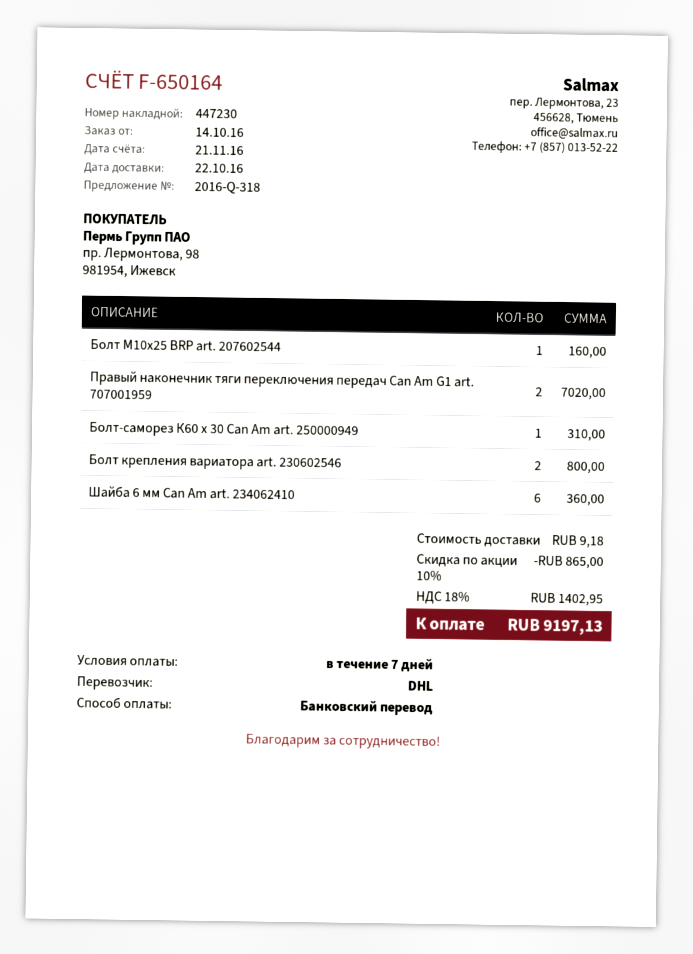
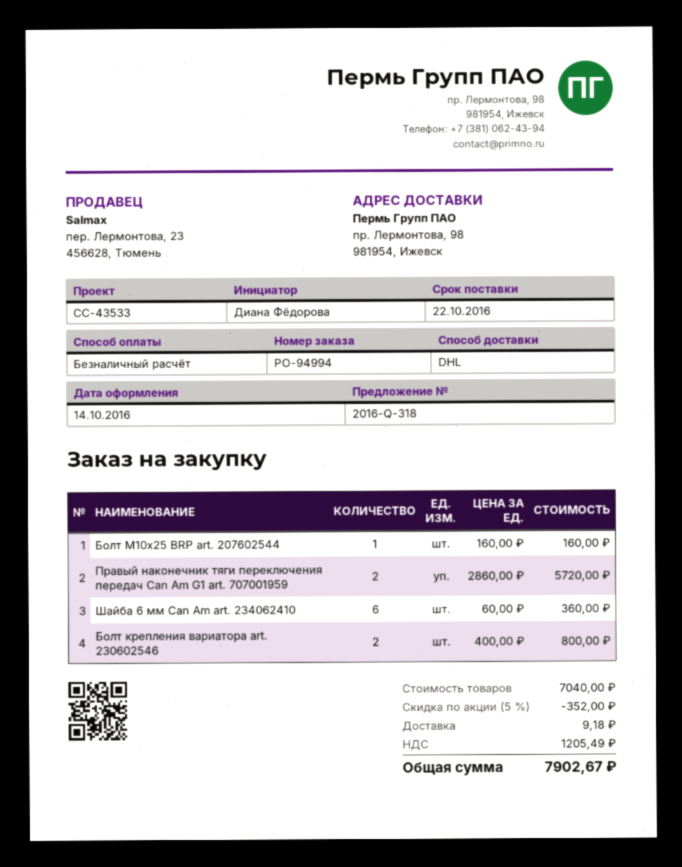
Правый наконечник тяги переключения передач Can Am G1 art. 707001959: 2 for 7020.00 -> 2 for 5720.00
Болт-саморез К60 х 30 Can Am art. 250000949: 1 for 310.00 -> none
discount: 10% = 865.00 -> 5% = 352.00
tax: 1402.95 -> 1205.49
total: 9197.13 -> 7902.67

